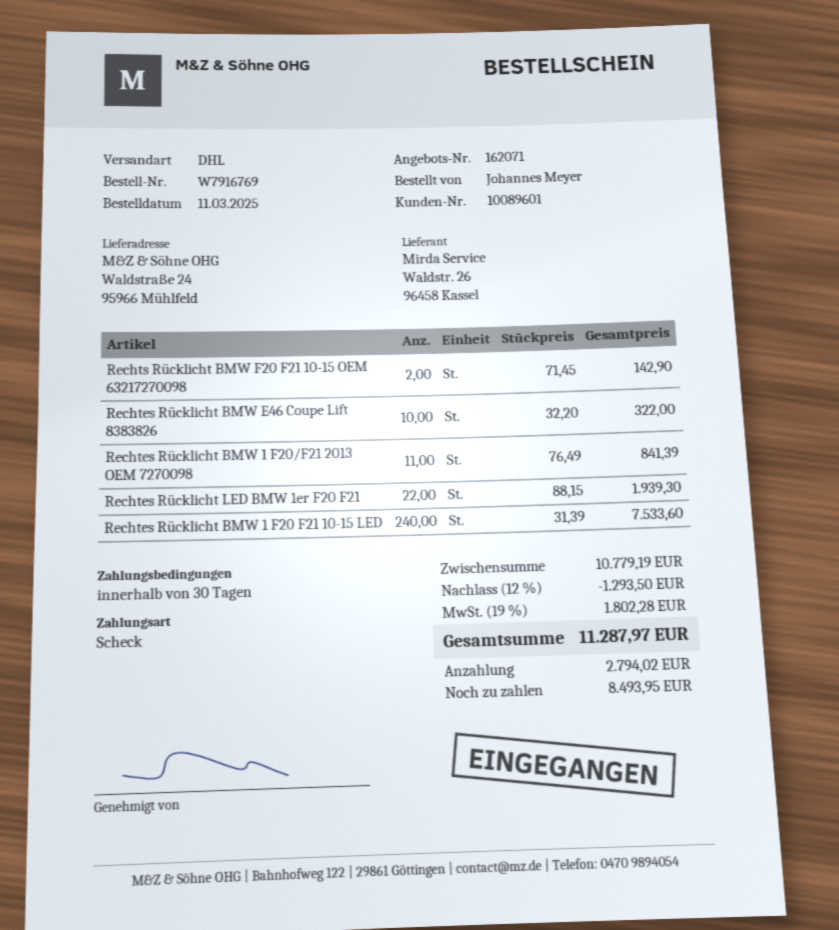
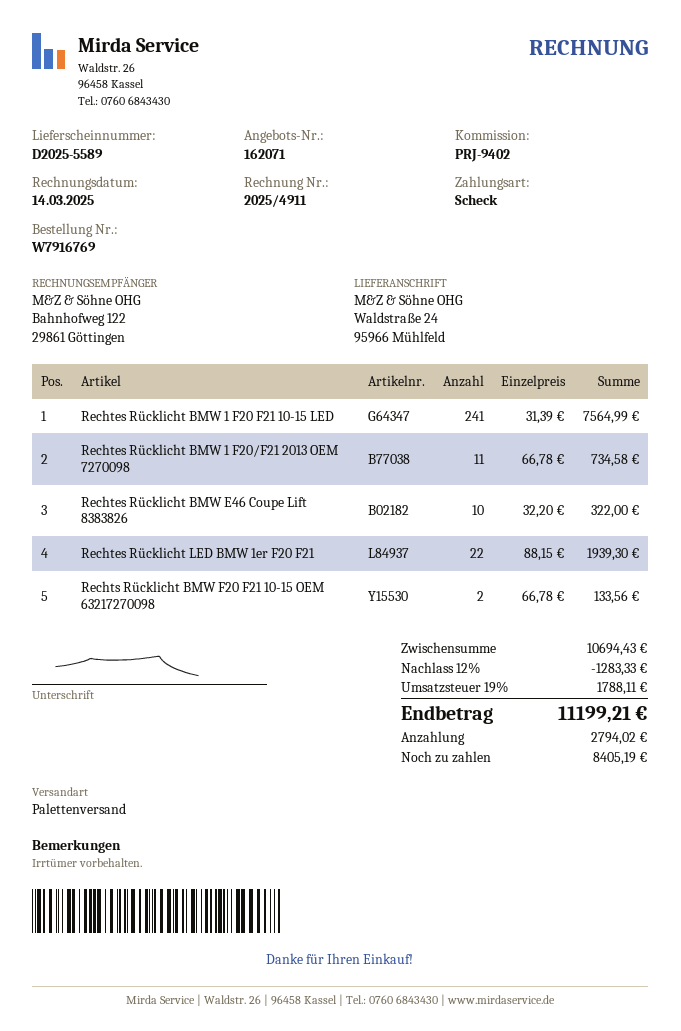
shipping method: DHL -> pallet freight
Rechts Rücklicht BMW F20 F21 10-15 OEM 63217270098: 2 x 71.45 = 142.90 -> 2 x 66.78 = 133.56
Rechtes Rücklicht BMW 1 F20/F21 2013 OEM 7270098: 11 x 76.49 = 841.39 -> 11 x 66.78 = 734.58
Rechtes Rücklicht BMW 1 F20 F21 10-15 LED: 240 x 31.39 = 7533.60 -> 241 x 31.39 = 7564.99
subtotal: 10779.19 -> 10694.43
discount: 12% = 1293.50 -> 12% = 1283.33
tax: 19% = 1802.28 -> 19% = 1788.11
total: 11287.97 -> 11199.21
balance: 8493.95 -> 8405.19

